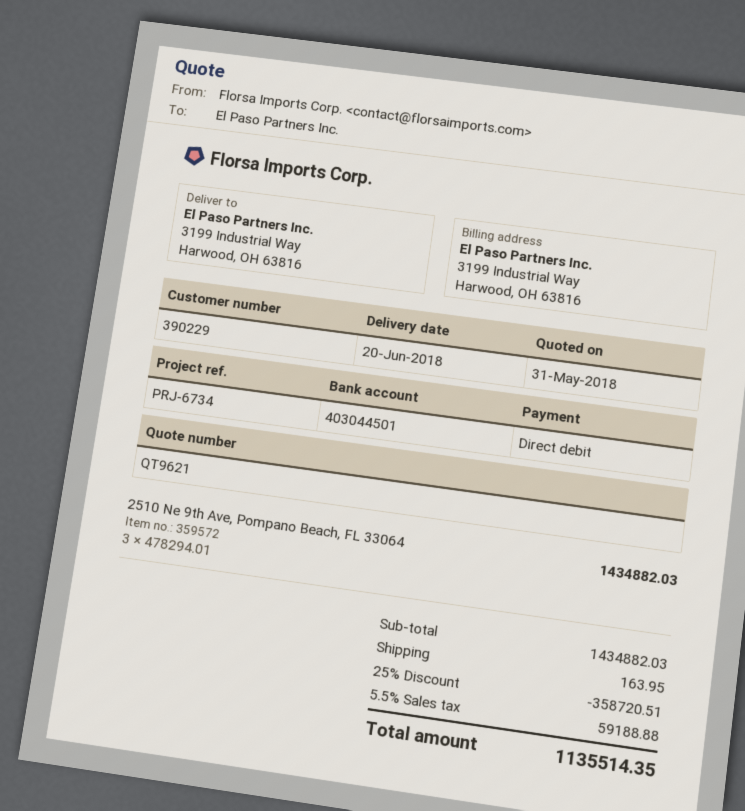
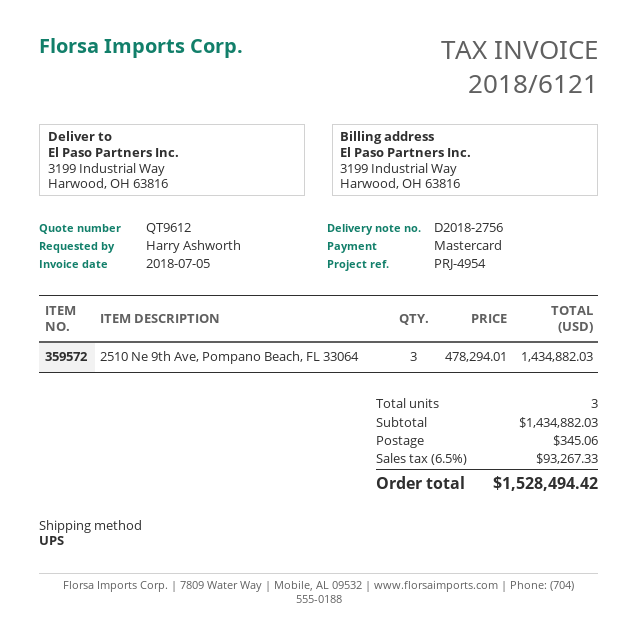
quote number: QT9621 -> QT9612
reference: PRJ-6734 -> PRJ-4954
payment method: direct debit -> Mastercard
discount: 25% = 358720.51 -> none
shipping: 163.95 -> 345.06
tax: 5.5% = 59188.88 -> 6.5% = 93267.33
total: 1135514.35 -> 1528494.42

